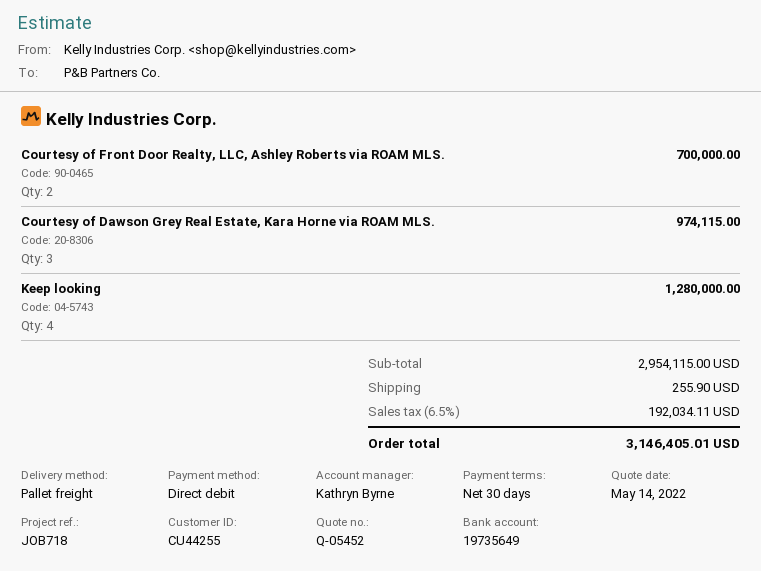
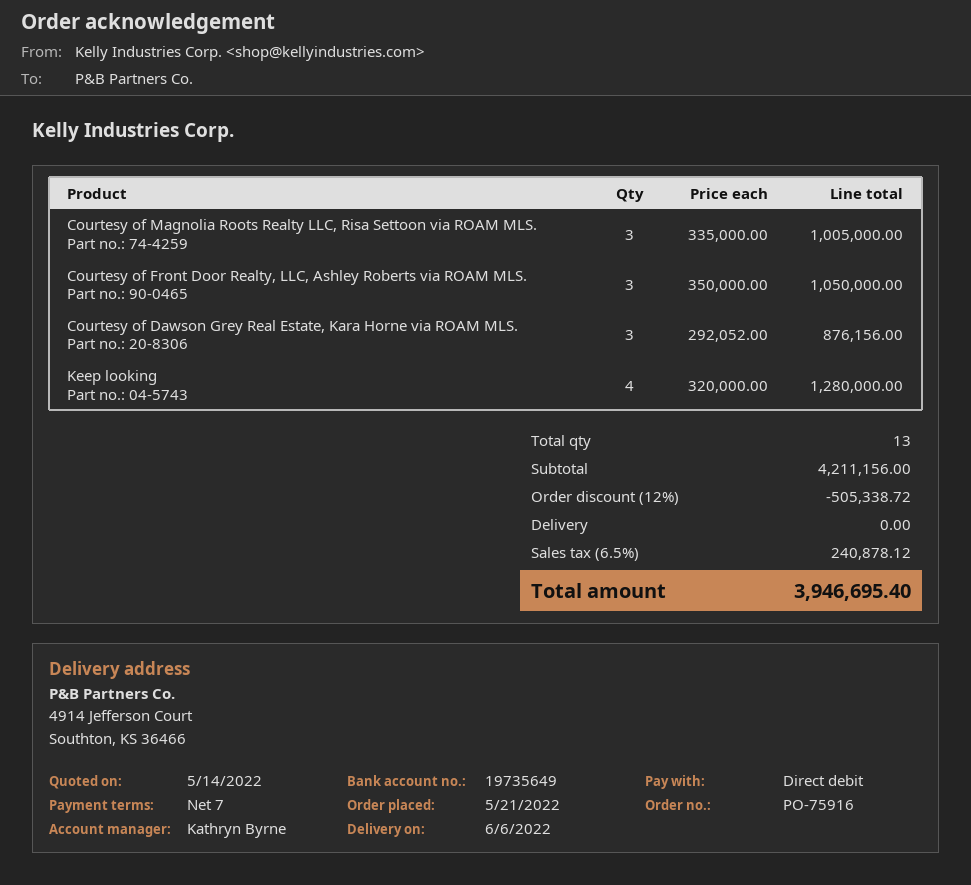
payment terms: 30 days -> 7 days
Courtesy of Front Door Realty, LLC, Ashley Roberts via ROAM MLS.: 2 for 700000.00 -> 3 for 1050000.00
Courtesy of Dawson Grey Real Estate, Kara Horne via ROAM MLS.: 3 for 974115.00 -> 3 for 876156.00
Courtesy of Magnolia Roots Realty LLC, Risa Settoon via ROAM MLS.: none -> 3 for 1005000.00
subtotal: 2954115.00 -> 4211156.00
discount: none -> 12% = 505338.72
shipping: 255.90 -> 0.00
tax: 6.5% = 192034.11 -> 6.5% = 240878.12
total: 3146405.01 -> 3946695.40

